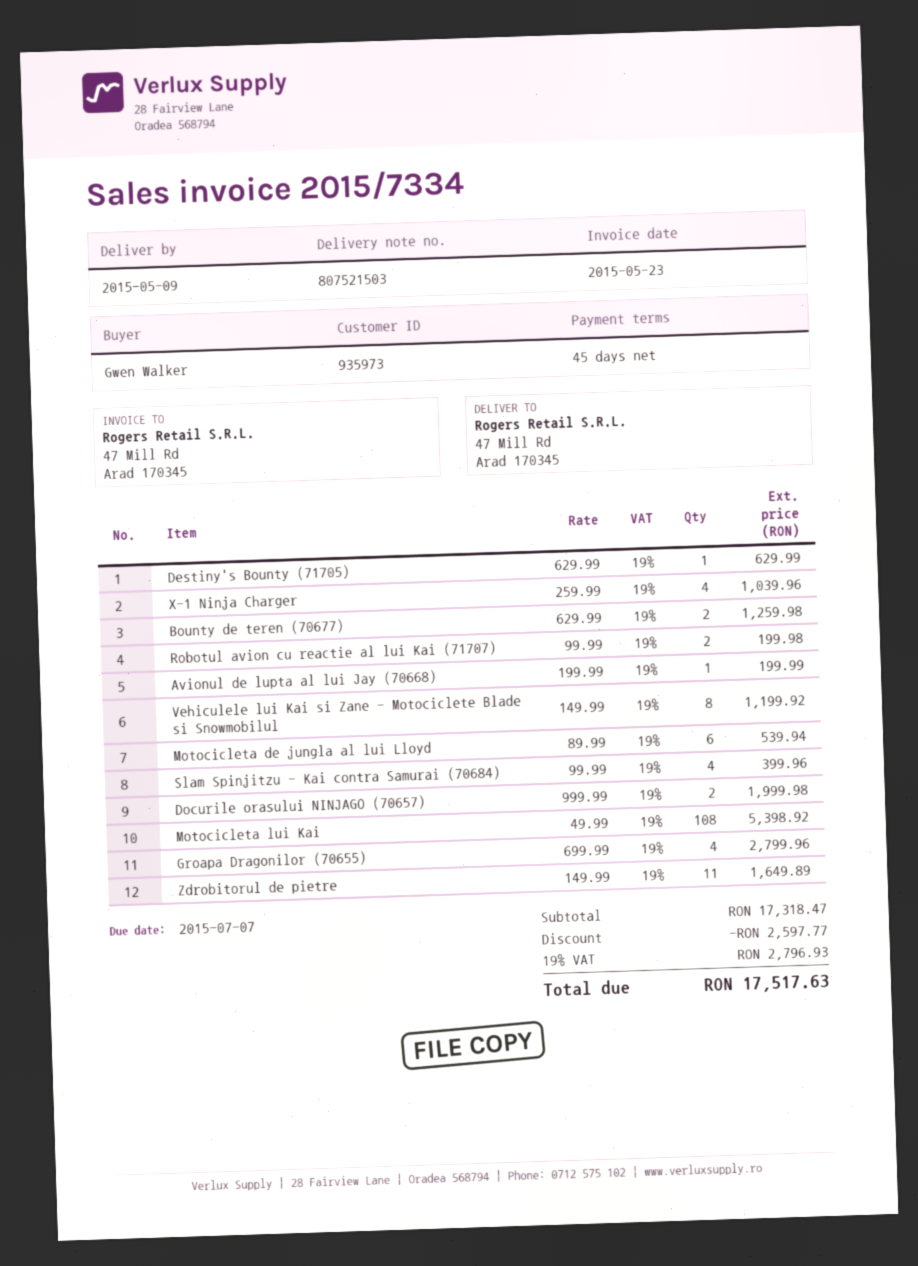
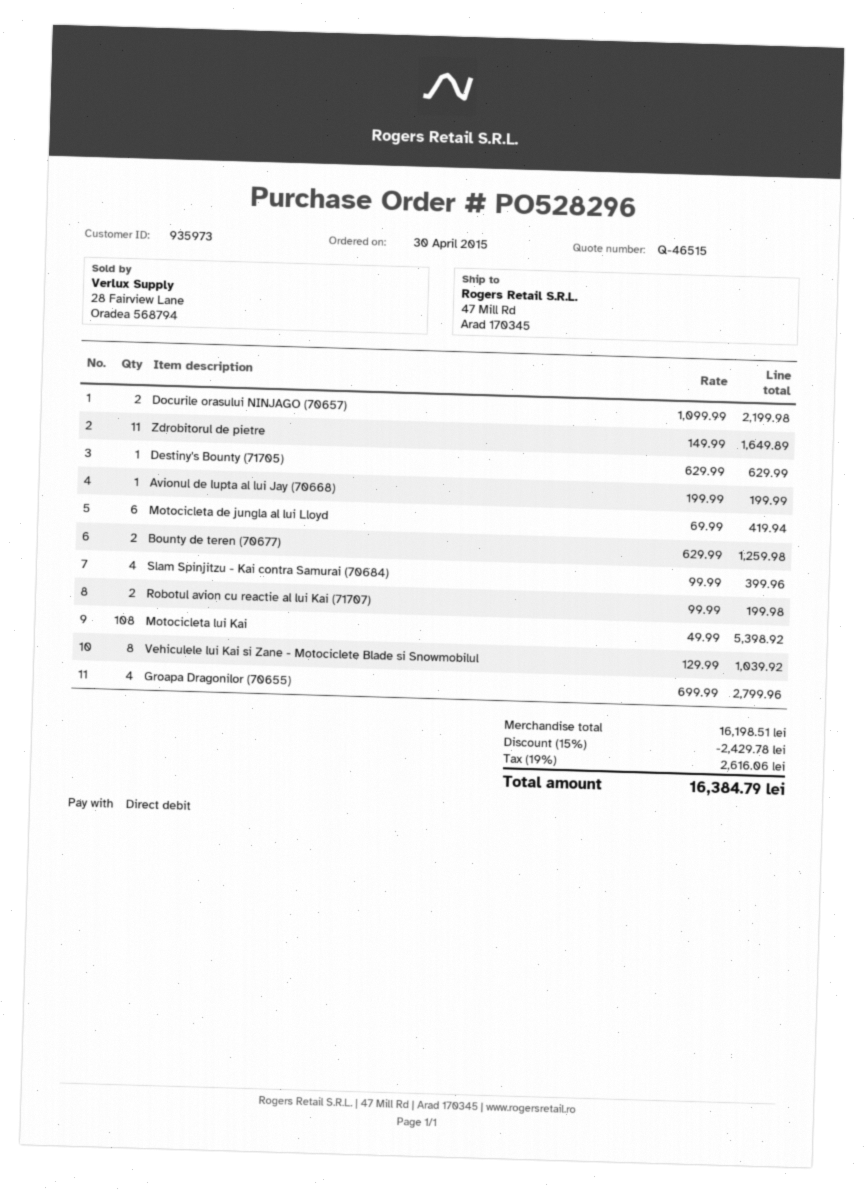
X-1 Ninja Charger: 4 x 259.99 = 1039.96 -> none
Vehiculele lui Kai si Zane - Motociclete Blade si Snowmobilul: 8 x 149.99 = 1199.92 -> 8 x 129.99 = 1039.92
Motocicleta de jungla al lui Lloyd: 6 x 89.99 = 539.94 -> 6 x 69.99 = 419.94
Docurile orasului NINJAGO (70657): 2 x 999.99 = 1999.98 -> 2 x 1099.99 = 2199.98
subtotal: 17318.47 -> 16198.51
discount: 2597.77 -> 2429.78
tax: 19% = 2796.93 -> 19% = 2616.06
total: 17517.63 -> 16384.79

